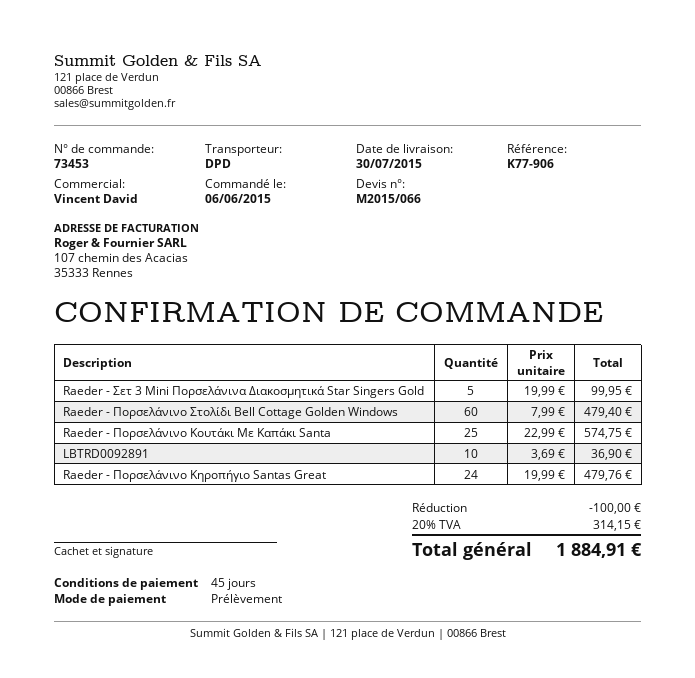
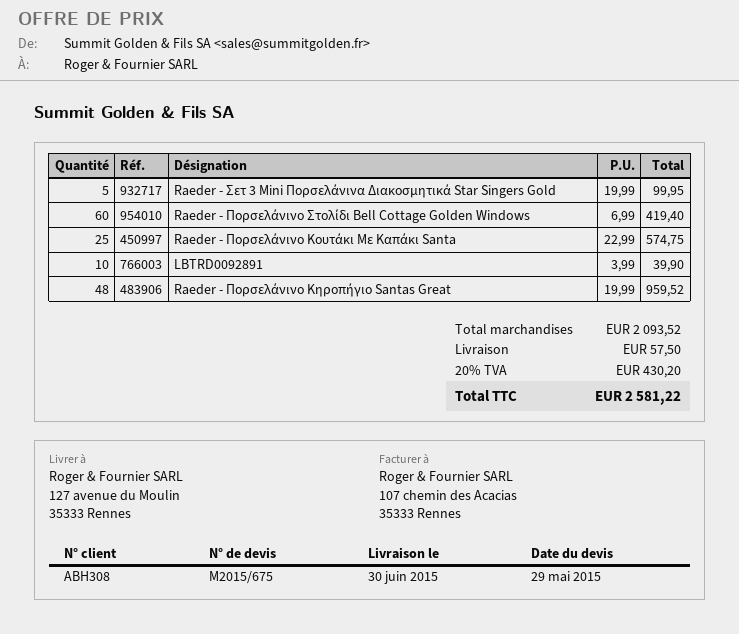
quote number: M2015/066 -> M2015/675
delivery date: 2015-07-30 -> 2015-06-30
Raeder - Πορσελάνινο Στολίδι Bell Cottage Golden Windows: 60 x 7.99 = 479.40 -> 60 x 6.99 = 419.40
LBTRD0092891: 10 x 3.69 = 36.90 -> 10 x 3.99 = 39.90
Raeder - Πορσελάνινο Κηροπήγιο Santas Great: 24 x 19.99 = 479.76 -> 48 x 19.99 = 959.52
discount: 100.00 -> none
shipping: none -> 57.50
tax: 20% = 314.15 -> 20% = 430.20
total: 1884.91 -> 2581.22

